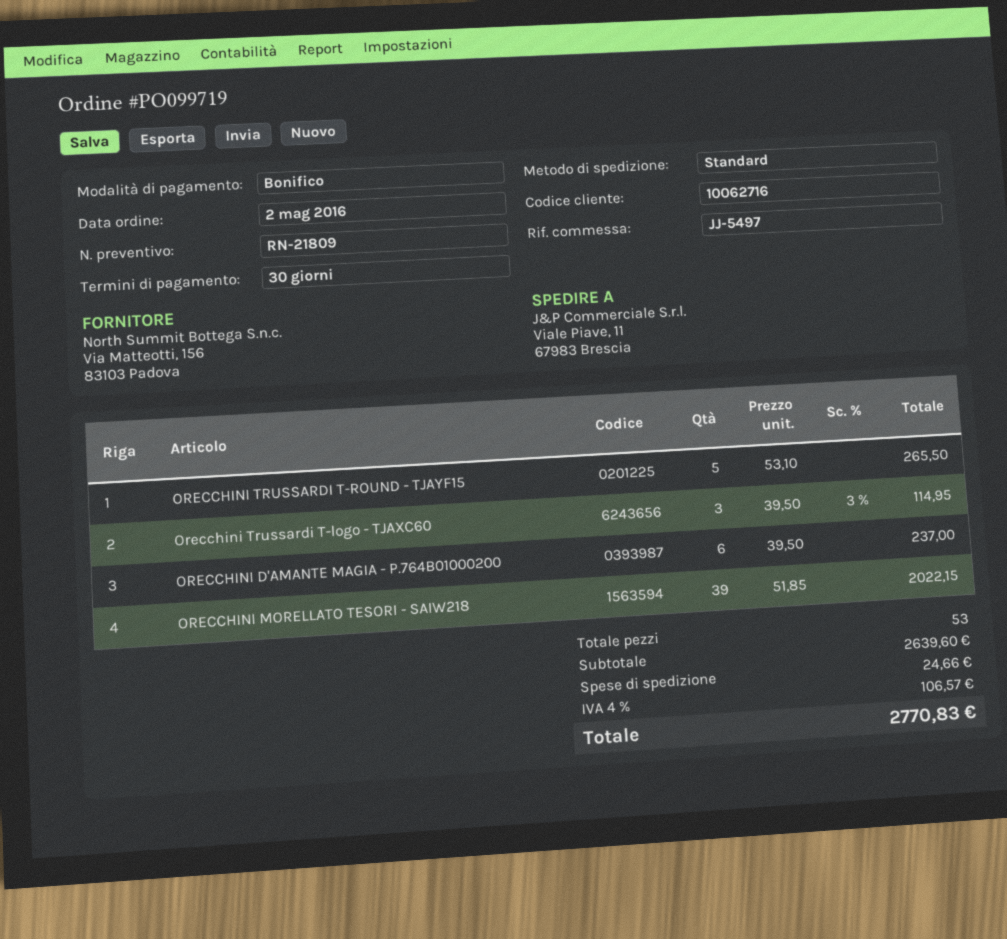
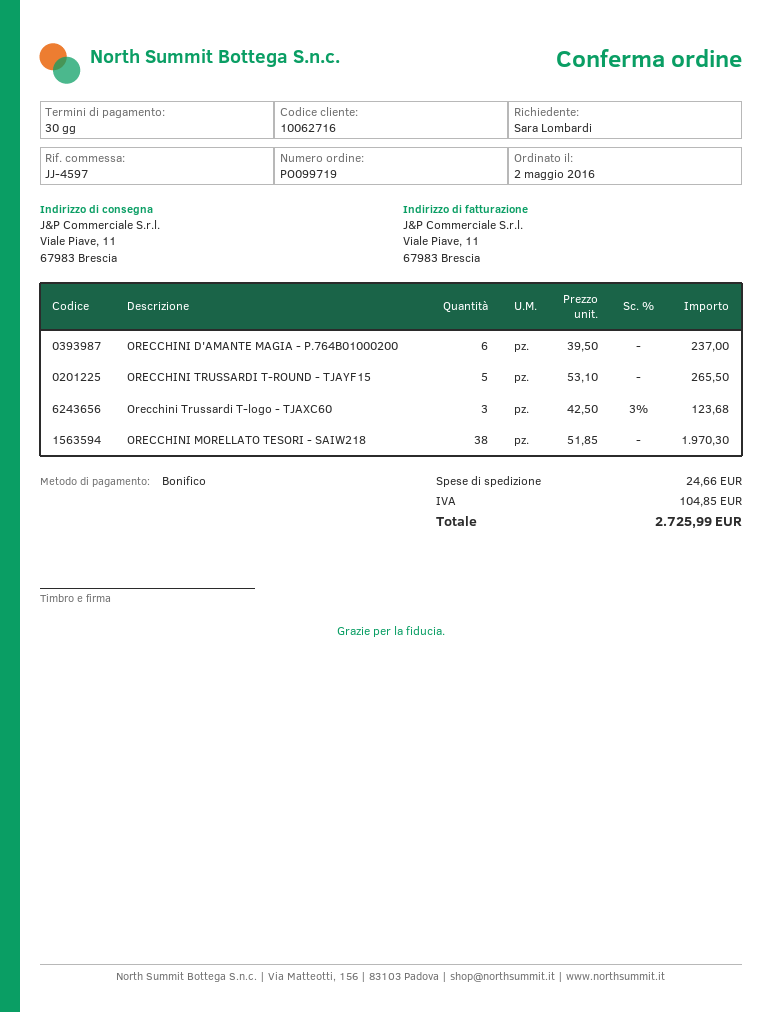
reference: JJ-5497 -> JJ-4597
Orecchini Trussardi T-logo - TJAXC60: 3 x 39.50 - 3% = 114.95 -> 3 x 42.50 - 3% = 123.68
ORECCHINI MORELLATO TESORI - SAIW218: 39 x 51.85 = 2022.15 -> 38 x 51.85 = 1970.30
tax: 106.57 -> 104.85
total: 2770.83 -> 2725.99

